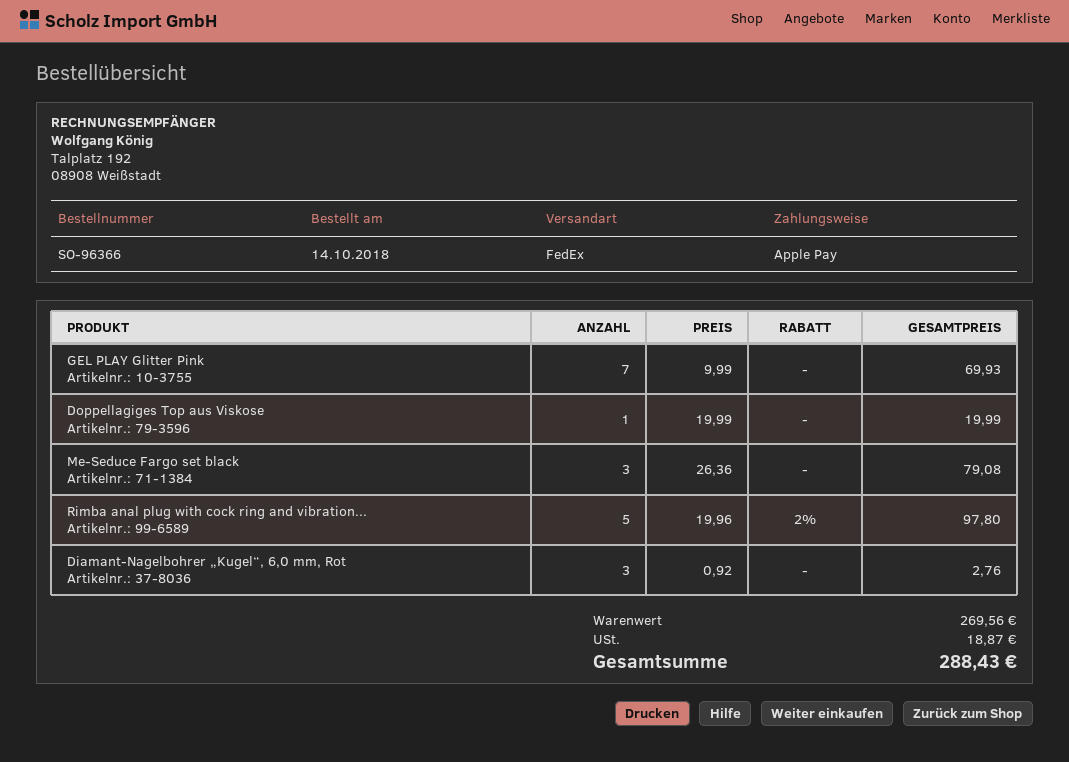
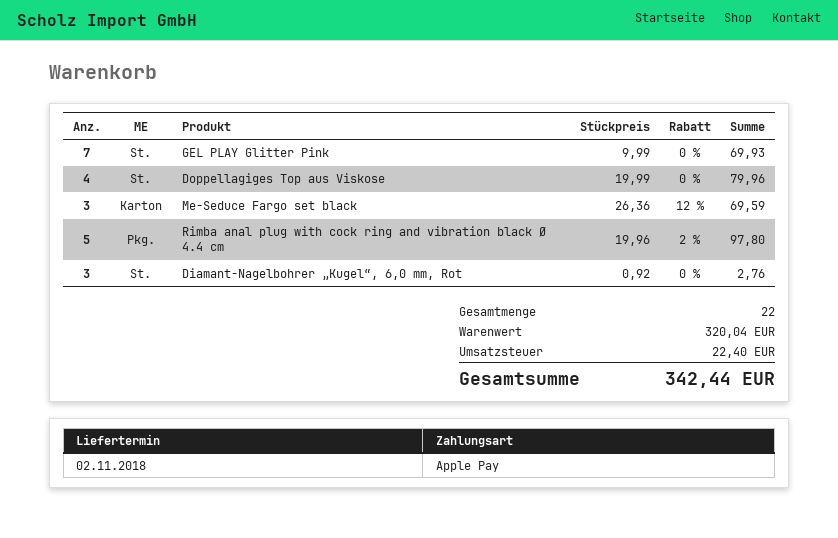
Doppellagiges Top aus Viskose: 1 x 19.99 = 19.99 -> 4 x 19.99 = 79.96
Me-Seduce Fargo set black: 3 x 26.36 = 79.08 -> 3 x 26.36 - 12% = 69.59
subtotal: 269.56 -> 320.04
tax: 18.87 -> 22.40
total: 288.43 -> 342.44

